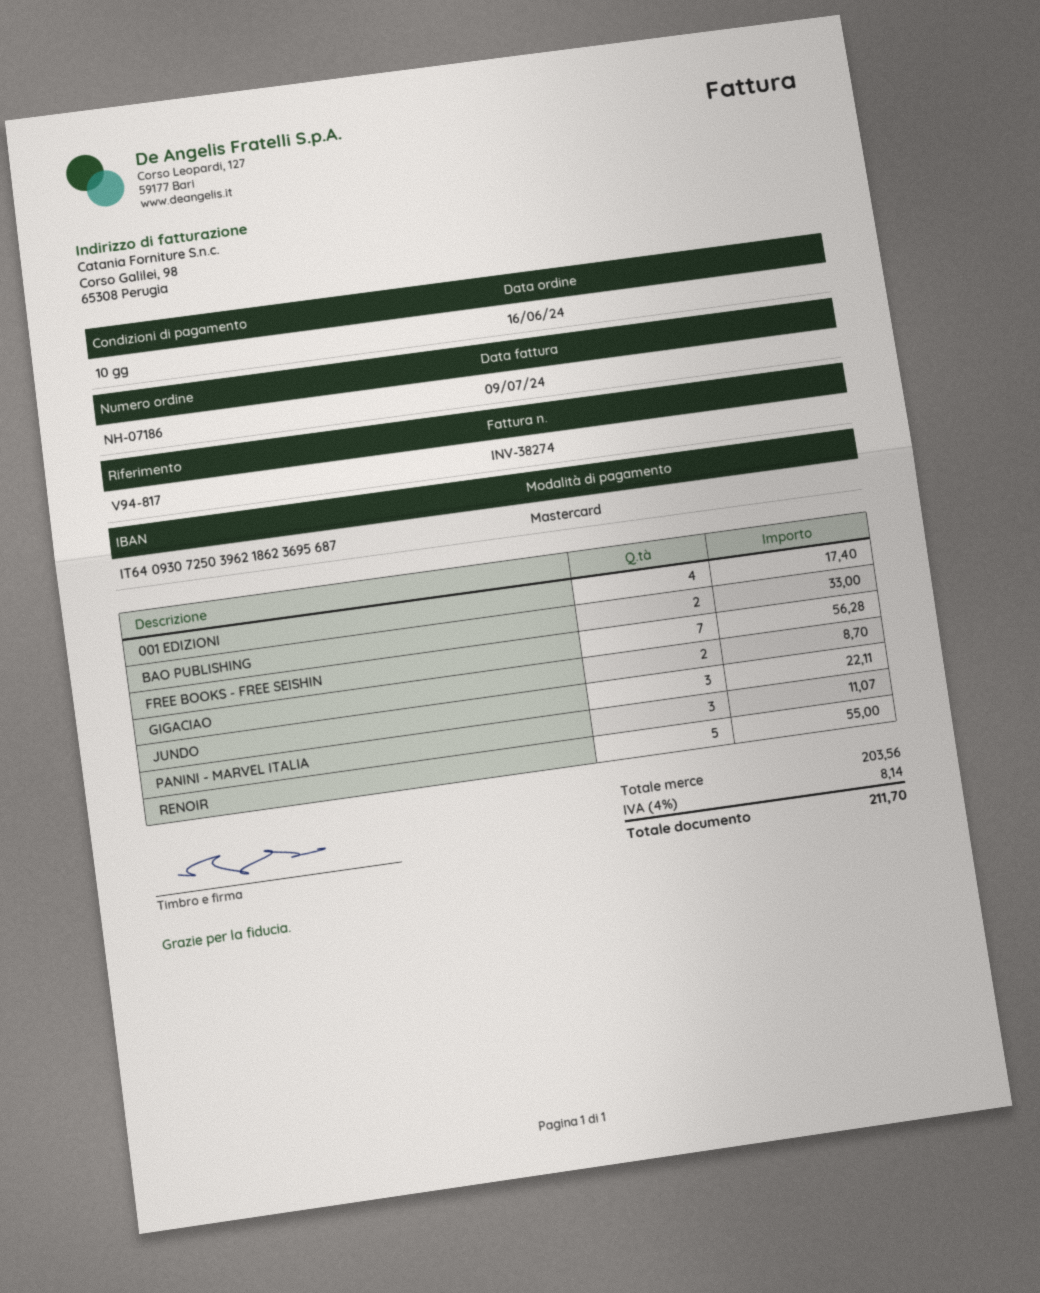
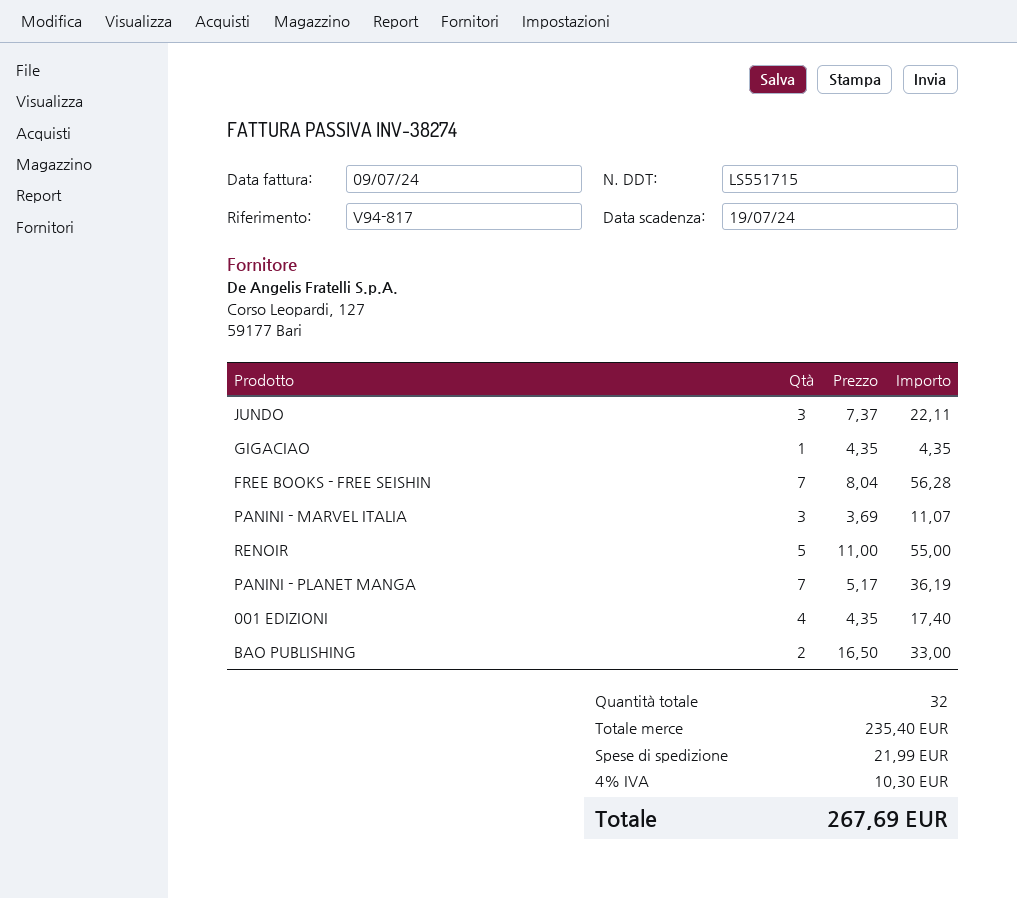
GIGACIAO: 2 for 8.70 -> 1 for 4.35
PANINI - PLANET MANGA: none -> 7 for 36.19
subtotal: 203.56 -> 235.40
shipping: none -> 21.99
tax: 4% = 8.14 -> 4% = 10.30
total: 211.70 -> 267.69

